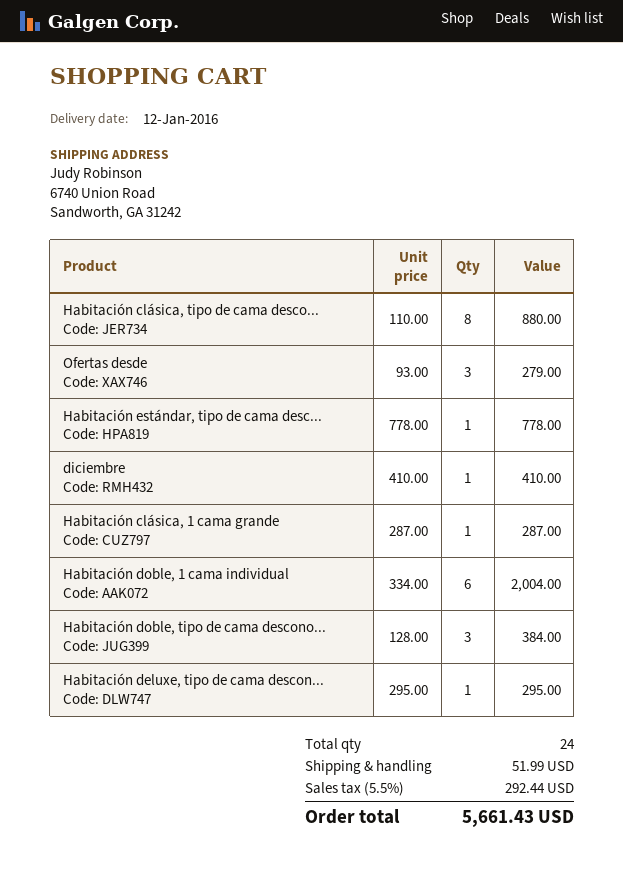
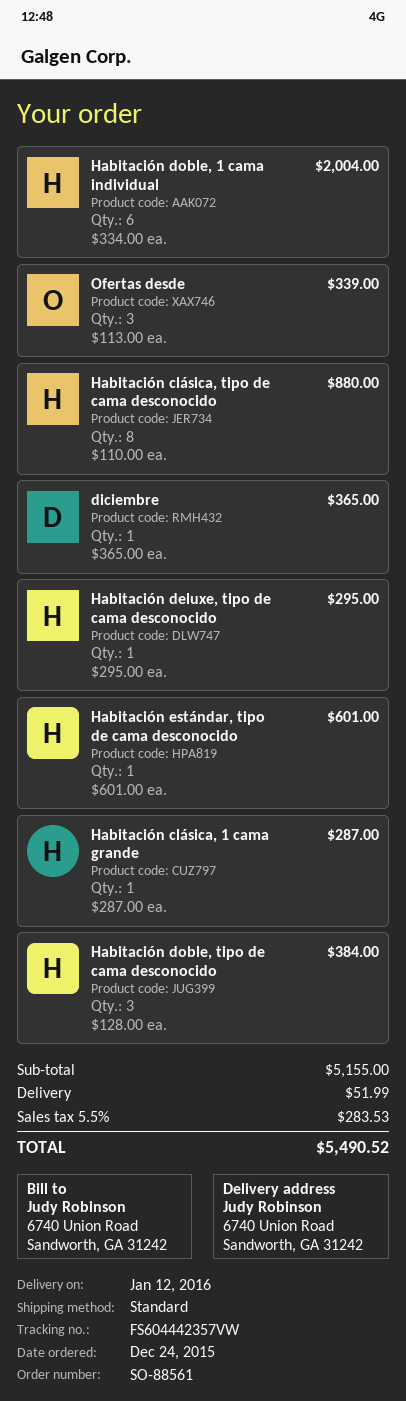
Ofertas desde: 3 x 93.00 = 279.00 -> 3 x 113.00 = 339.00
Habitación estándar, tipo de cama desc...: 1 x 778.00 = 778.00 -> 1 x 601.00 = 601.00
diciembre: 1 x 410.00 = 410.00 -> 1 x 365.00 = 365.00
tax: 5.5% = 292.44 -> 5.5% = 283.53
total: 5661.43 -> 5490.52

